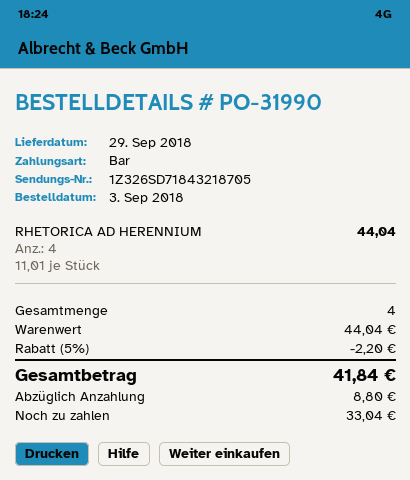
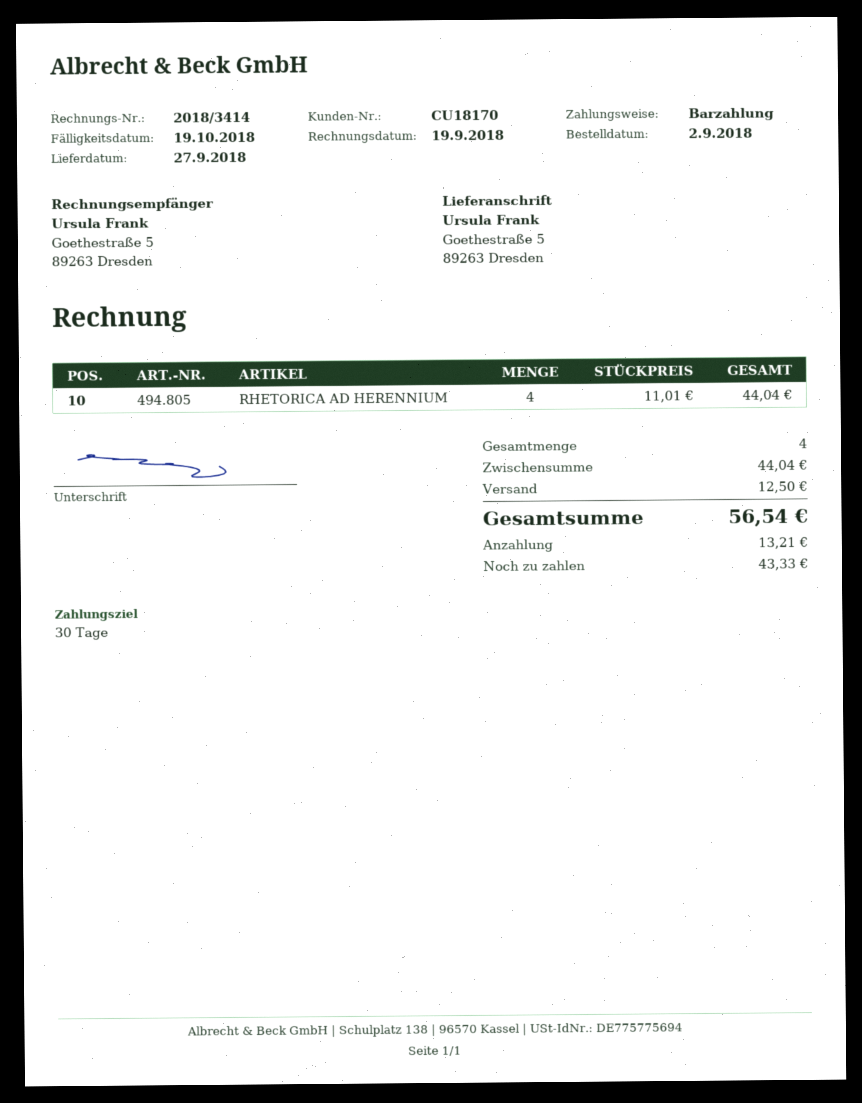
order date: 2018-09-03 -> 2018-09-02
delivery date: 2018-09-29 -> 2018-09-27
discount: 5% = 2.20 -> none
shipping: none -> 12.50
total: 41.84 -> 56.54
deposit: 8.80 -> 13.21
balance: 33.04 -> 43.33

